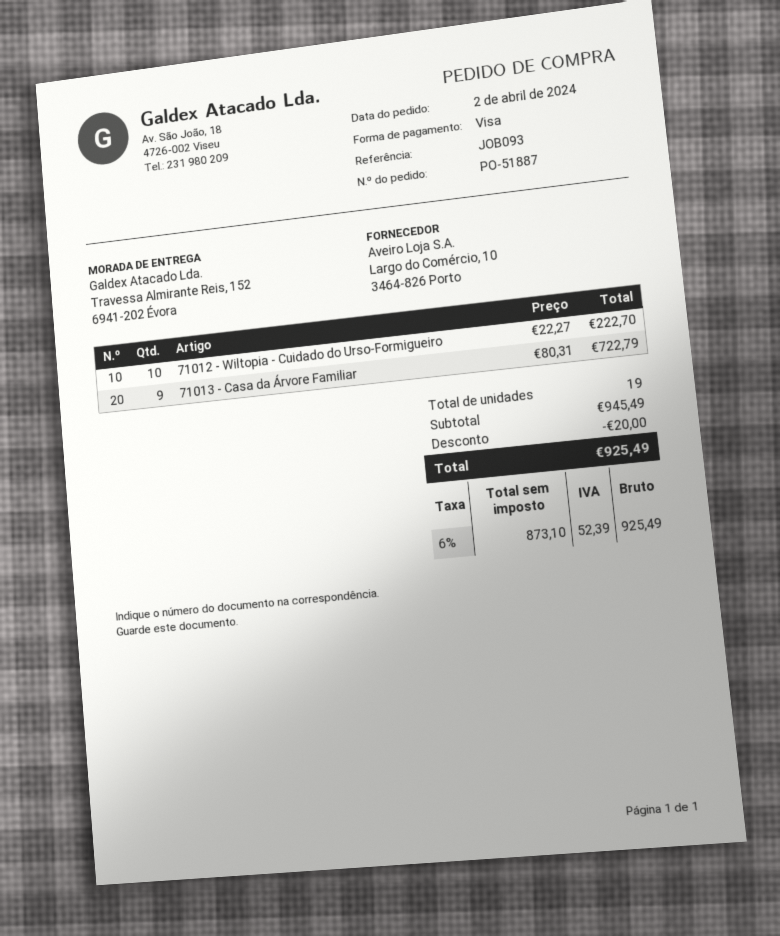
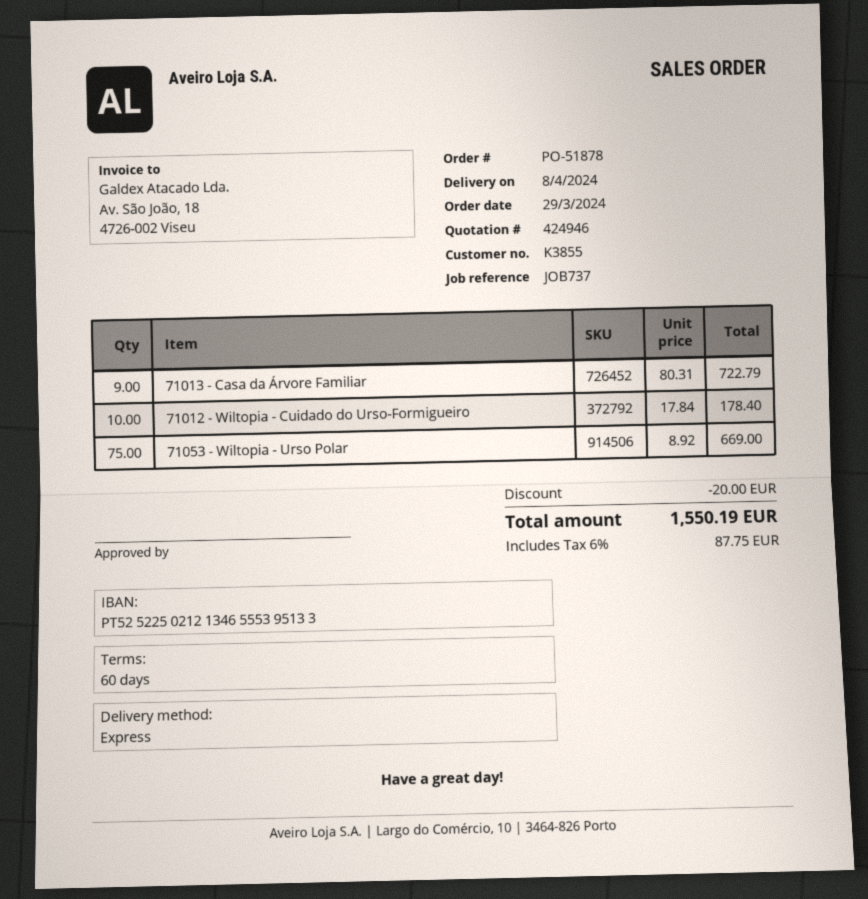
order number: PO-51887 -> PO-51878
order date: 2024-04-02 -> 2024-03-29
reference: JOB093 -> JOB737
71012 - Wiltopia - Cuidado do Urso-Formigueiro: 10 x 22.27 = 222.70 -> 10 x 17.84 = 178.40
71053 - Wiltopia - Urso Polar: none -> 75 x 8.92 = 669.00
tax: 6% = 52.39 -> 6% = 87.75
total: 925.49 -> 1550.19

